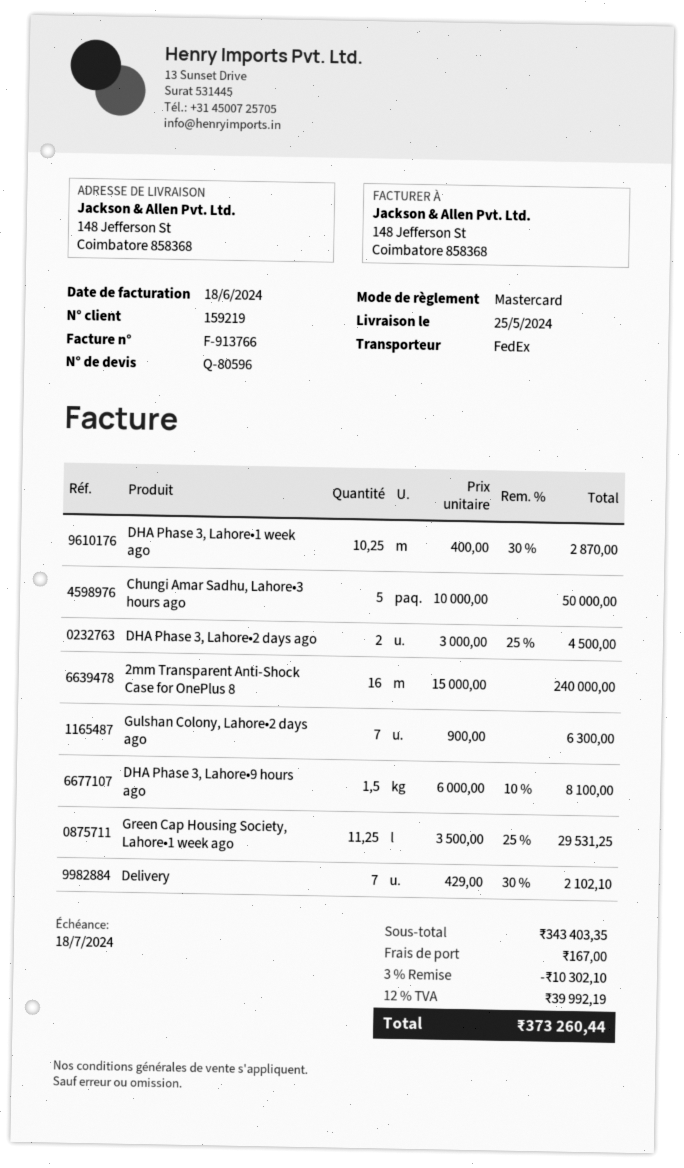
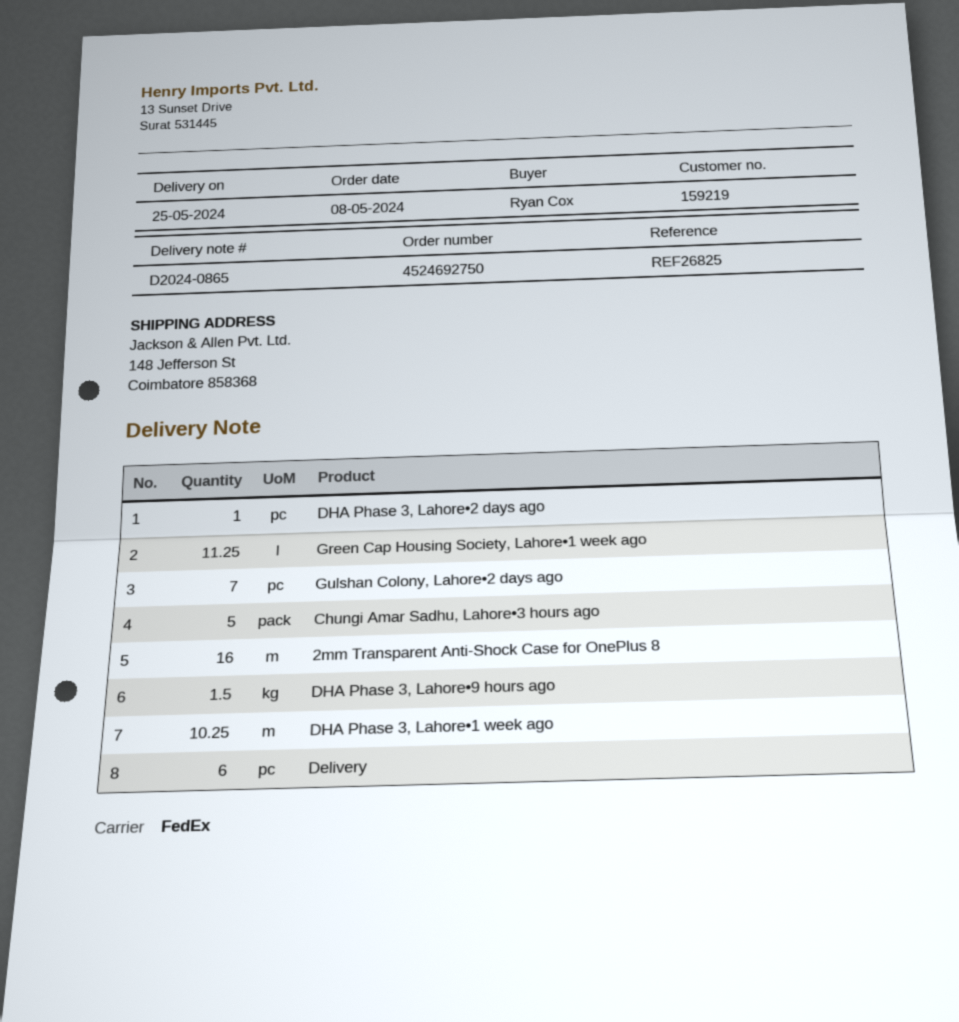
DHA Phase 3, Lahore•2 days ago: 2 -> 1
Delivery: 7 -> 6

